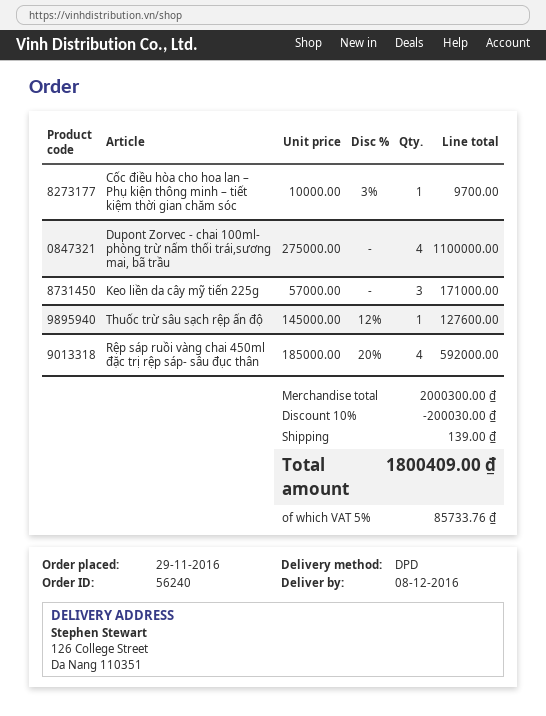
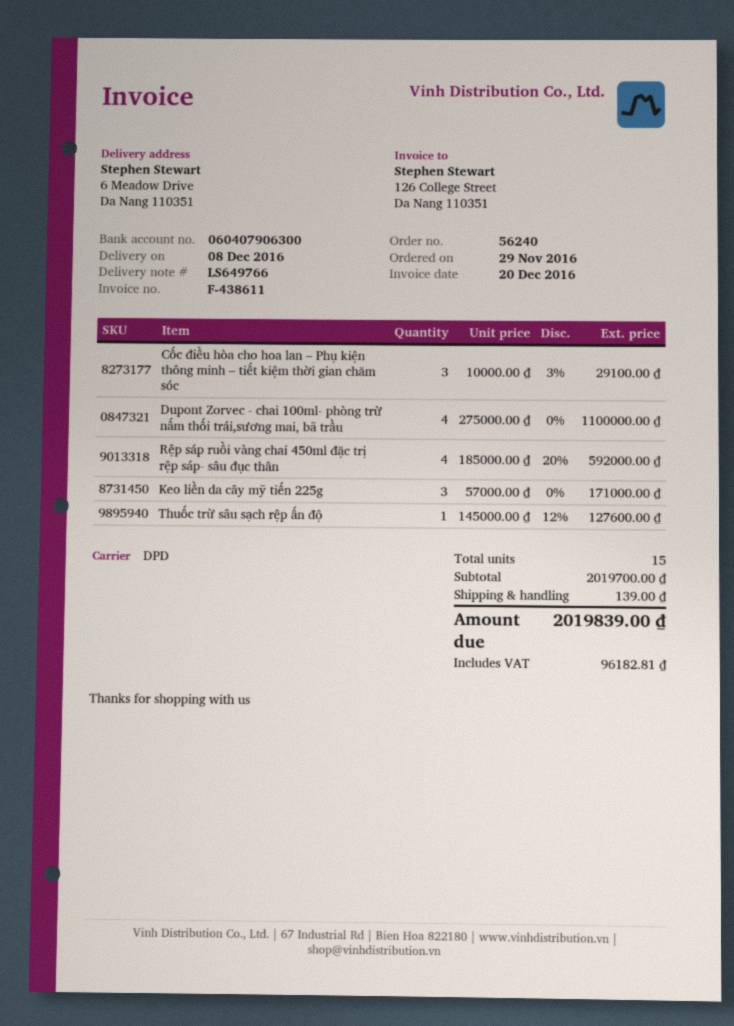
ship to: 126 College Street, Da Nang 110351 -> 6 Meadow Drive, Da Nang 110351
Cốc điều hòa cho hoa lan – Phụ kiện thông minh – tiết kiệm thời gian chăm sóc: 1 x 10000.00 - 3% = 9700.00 -> 3 x 10000.00 - 3% = 29100.00
subtotal: 2000300.00 -> 2019700.00
discount: 10% = 200030.00 -> none
tax: 85733.76 -> 96182.81
total: 1800409.00 -> 2019839.00

